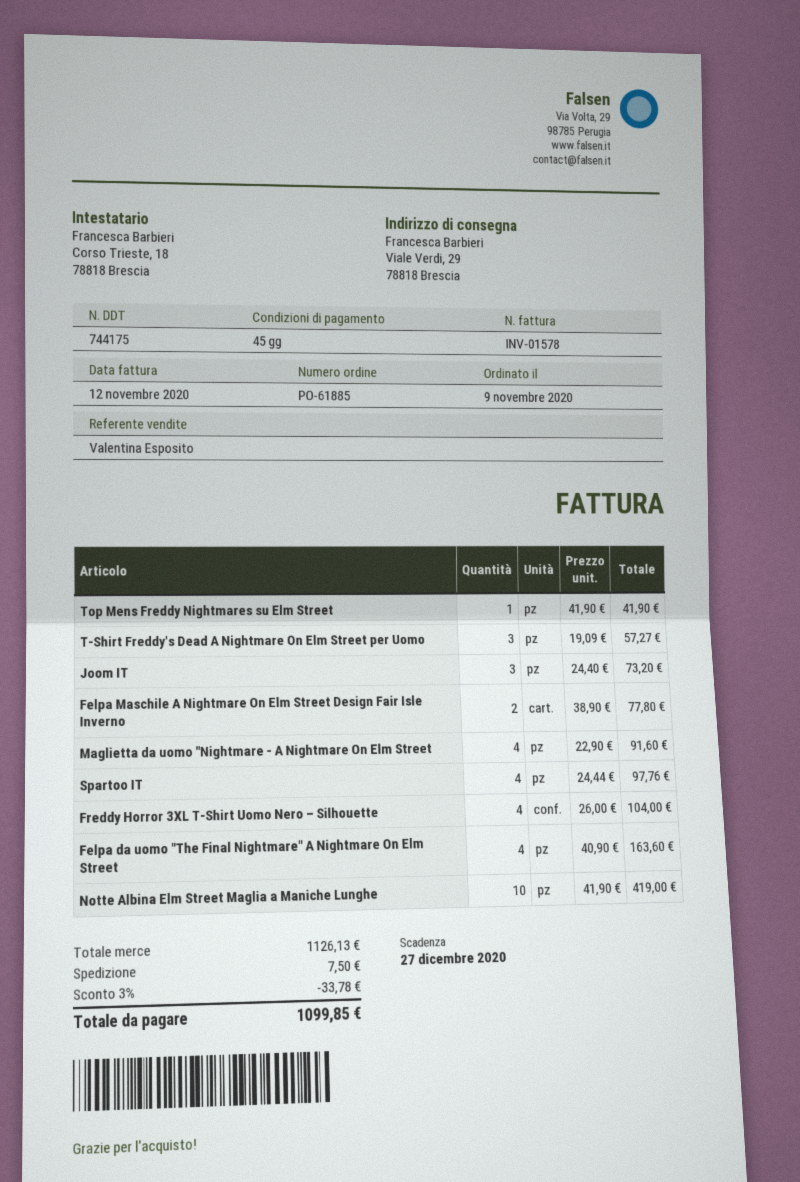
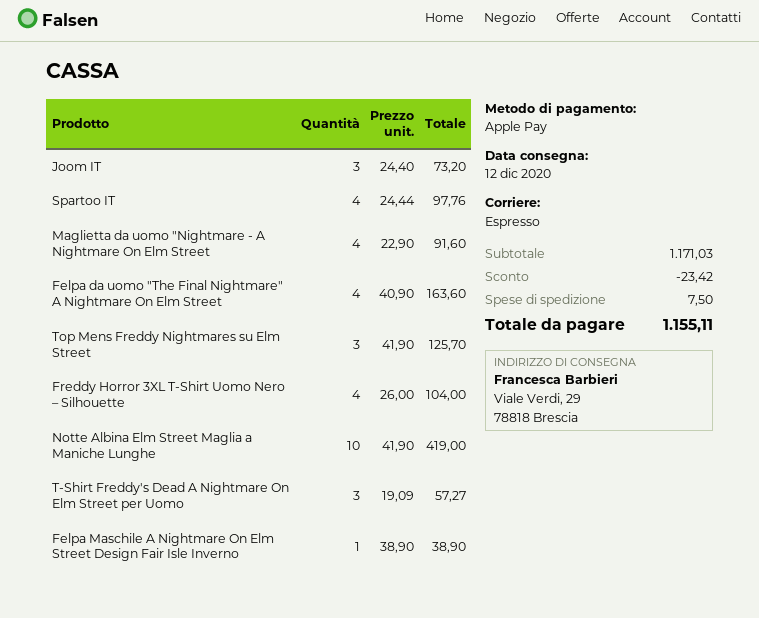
Top Mens Freddy Nightmares su Elm Street: 1 x 41.90 = 41.90 -> 3 x 41.90 = 125.70
Felpa Maschile A Nightmare On Elm Street Design Fair Isle Inverno: 2 x 38.90 = 77.80 -> 1 x 38.90 = 38.90
subtotal: 1126.13 -> 1171.03
discount: 33.78 -> 23.42
total: 1099.85 -> 1155.11

